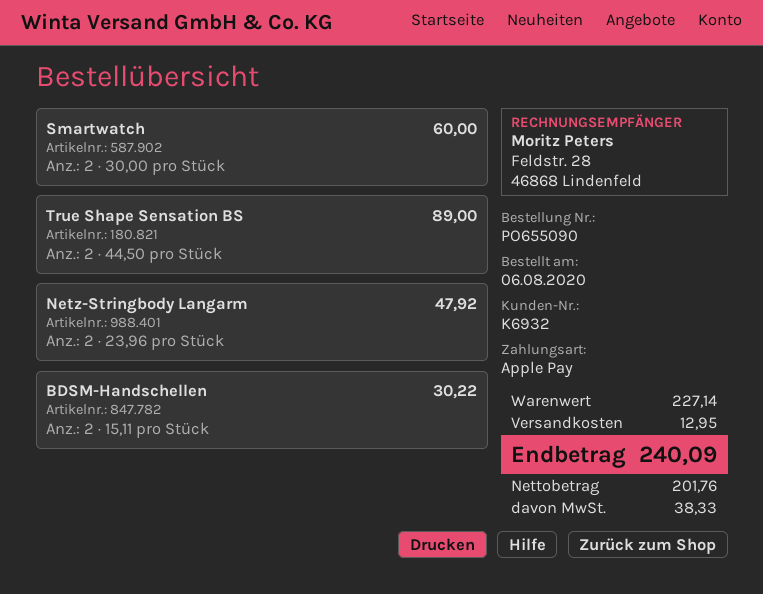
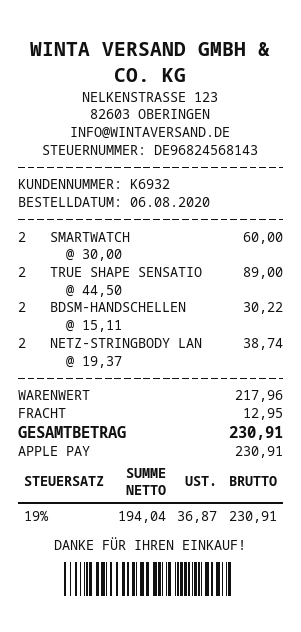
Netz-Stringbody Langarm: 2 x 23.96 = 47.92 -> 2 x 19.37 = 38.74
subtotal: 227.14 -> 217.96
net: 201.76 -> 194.04
tax: 38.33 -> 36.87
total: 240.09 -> 230.91

